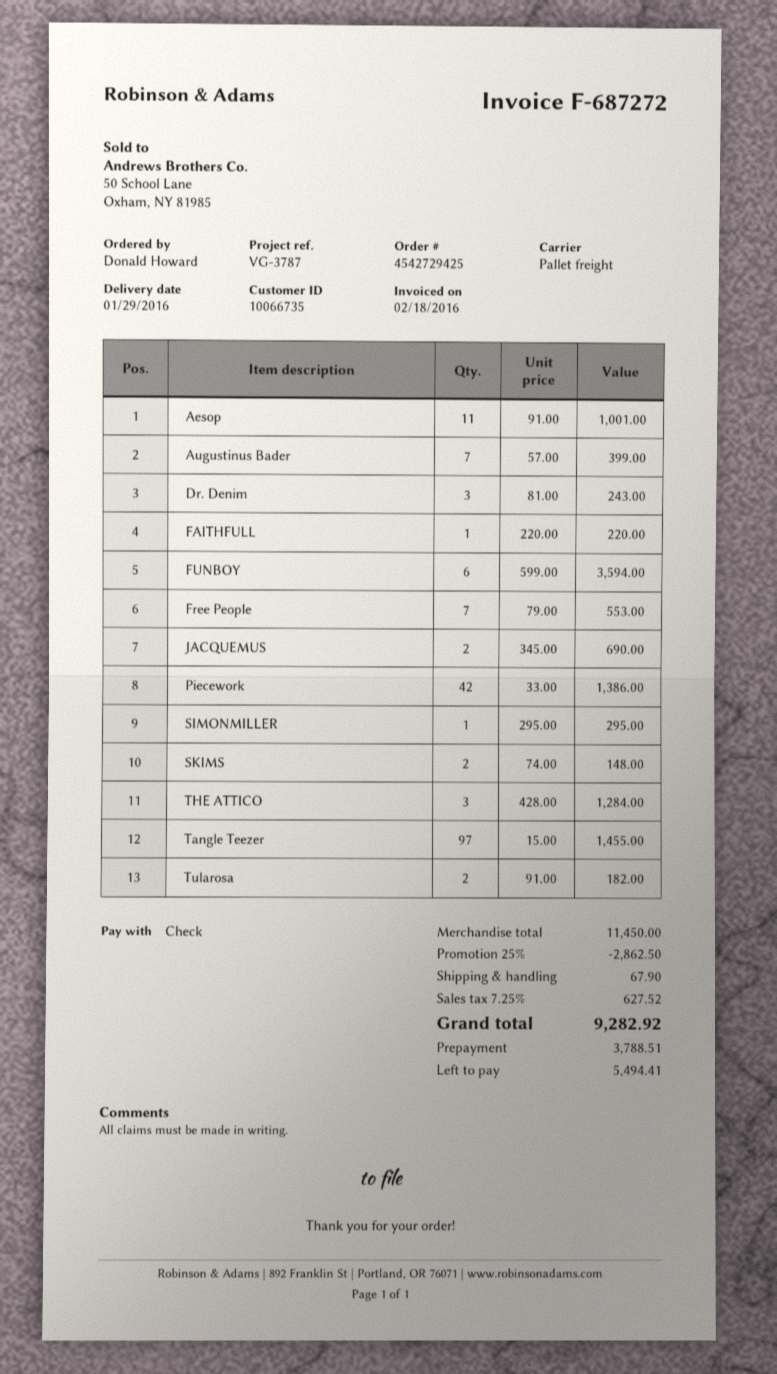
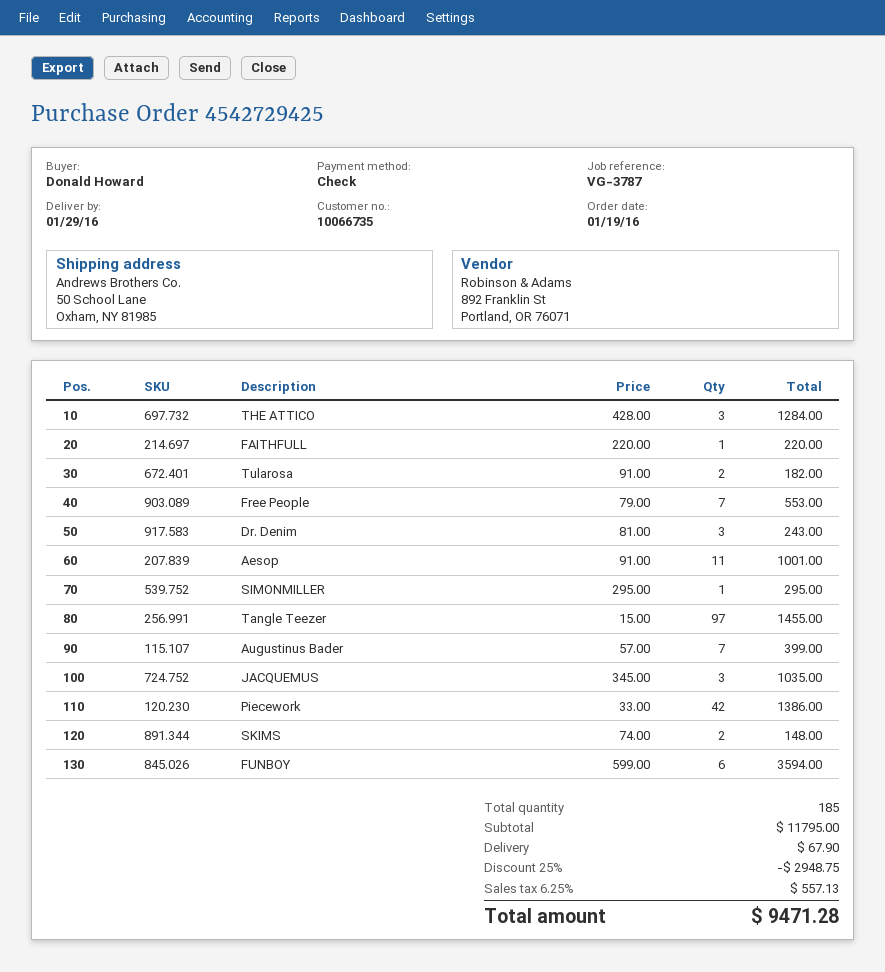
JACQUEMUS: 2 x 345.00 = 690.00 -> 3 x 345.00 = 1035.00
subtotal: 11450.00 -> 11795.00
discount: 25% = 2862.50 -> 25% = 2948.75
tax: 7.25% = 627.52 -> 6.25% = 557.13
total: 9282.92 -> 9471.28

